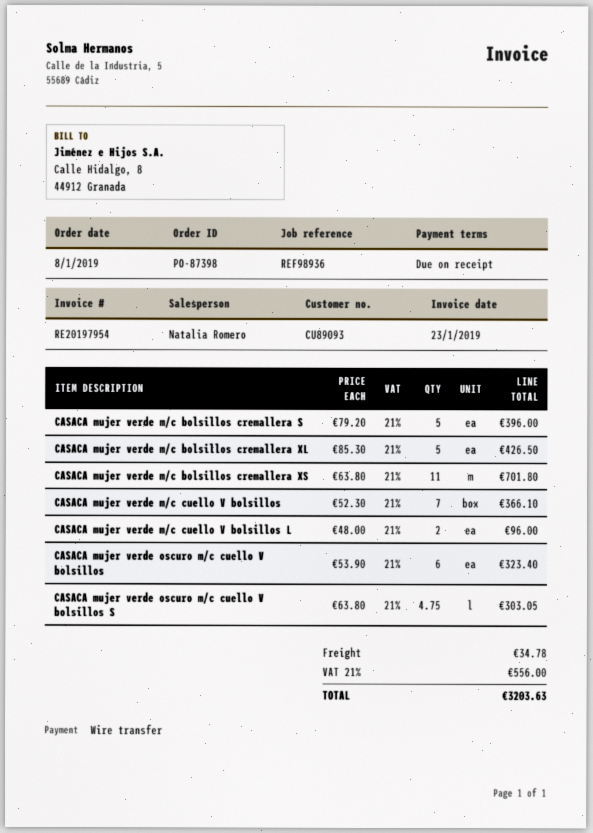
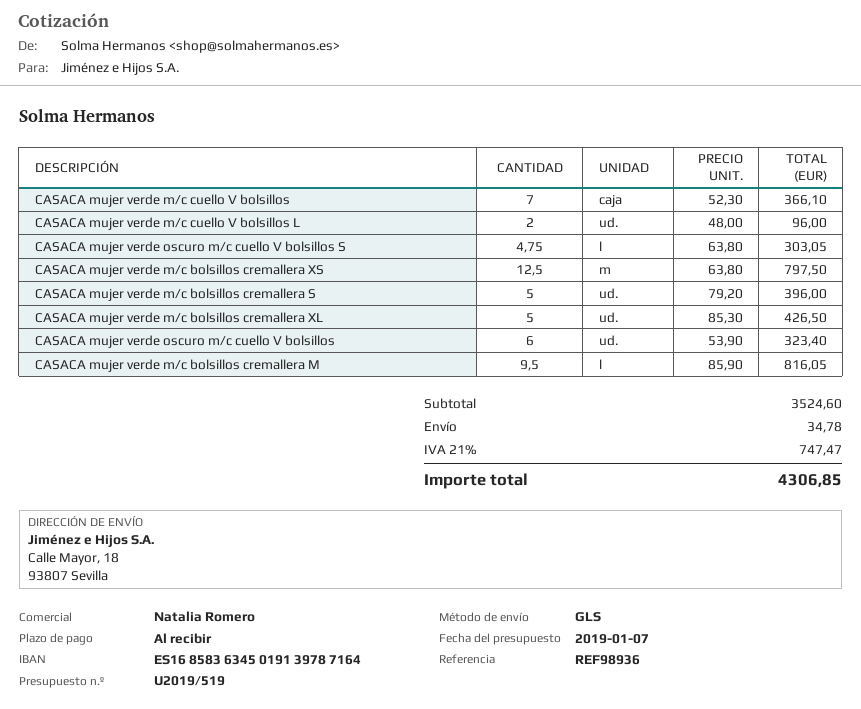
CASACA mujer verde m/c bolsillos cremallera XS: 11 x 63.80 = 701.80 -> 12.5 x 63.80 = 797.50
CASACA mujer verde m/c bolsillos cremallera M: none -> 9.5 x 85.90 = 816.05
tax: 21% = 556.00 -> 21% = 747.47
total: 3203.63 -> 4306.85

